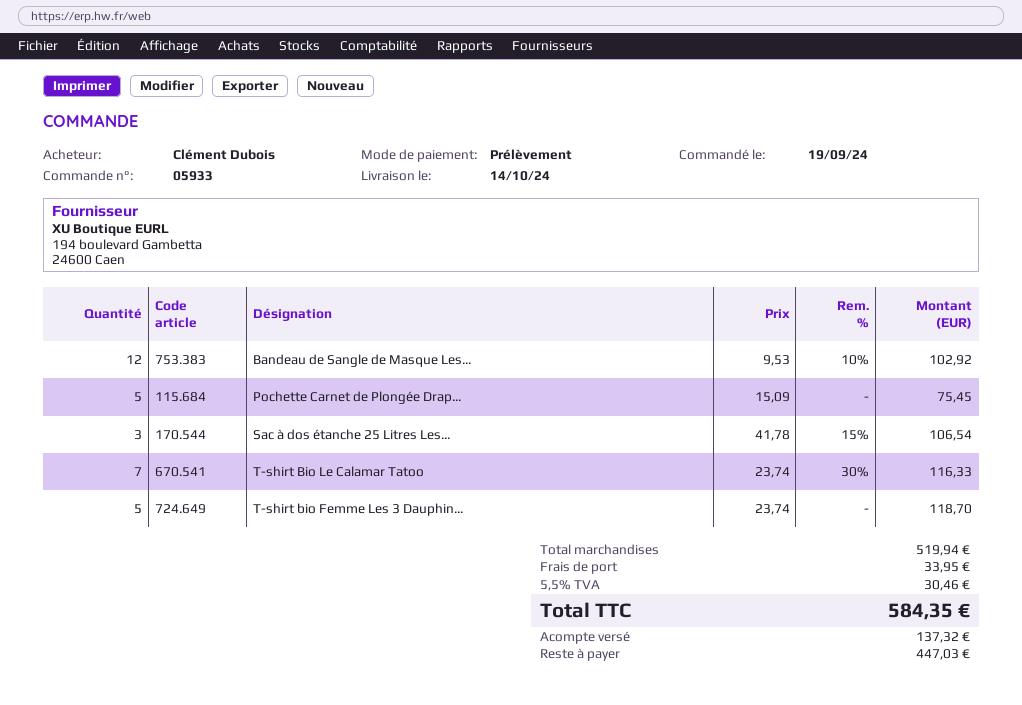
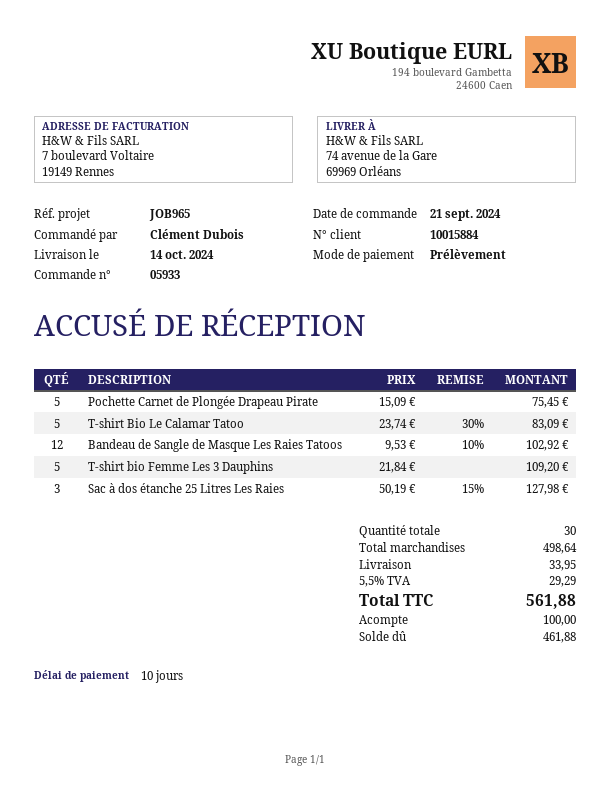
order date: 2024-09-19 -> 2024-09-21
Sac à dos étanche 25 Litres Les...: 3 x 41.78 - 15% = 106.54 -> 3 x 50.19 - 15% = 127.98
T-shirt Bio Le Calamar Tatoo: 7 x 23.74 - 30% = 116.33 -> 5 x 23.74 - 30% = 83.09
T-shirt bio Femme Les 3 Dauphin...: 5 x 23.74 = 118.70 -> 5 x 21.84 = 109.20
subtotal: 519.94 -> 498.64
tax: 5.5% = 30.46 -> 5.5% = 29.29
total: 584.35 -> 561.88
deposit: 137.32 -> 100.00
balance: 447.03 -> 461.88

